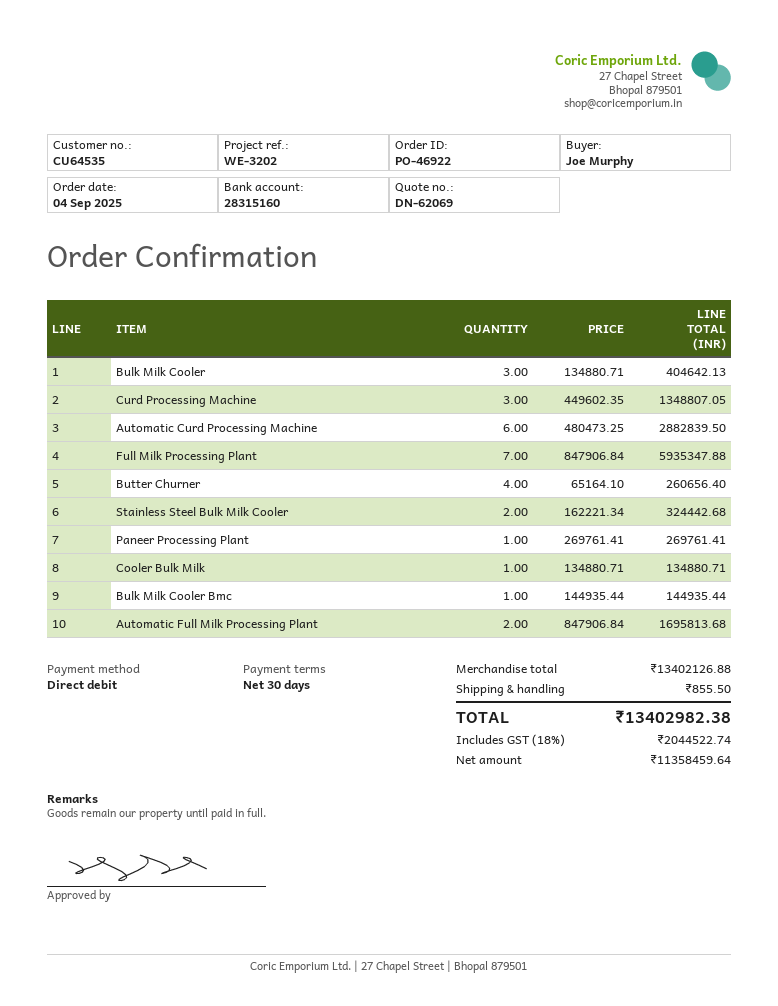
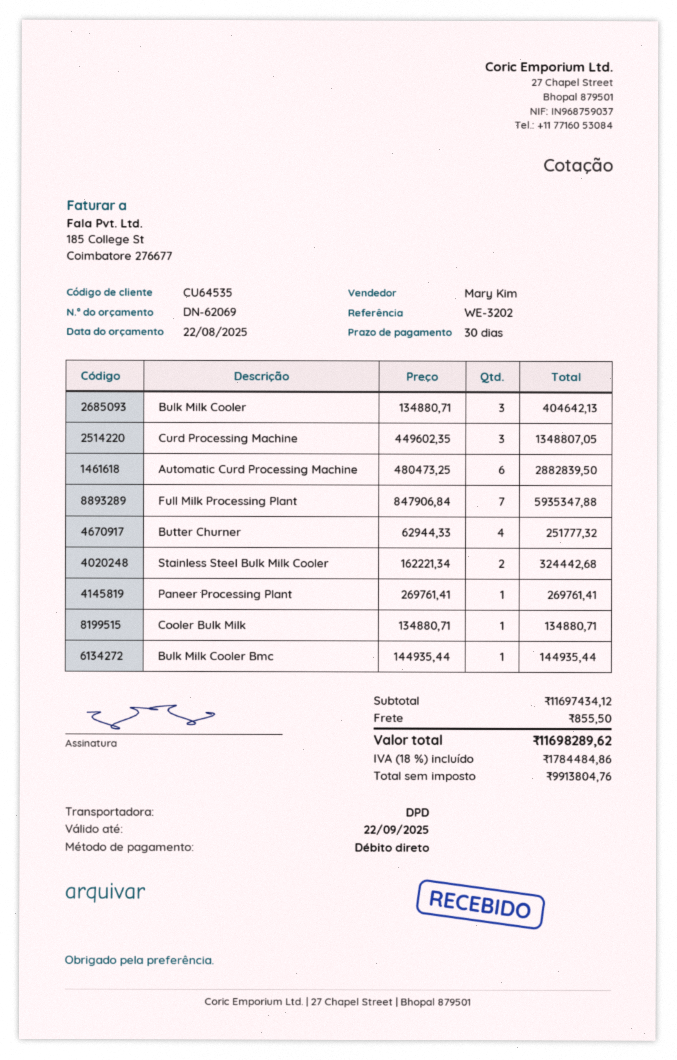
Butter Churner: 4 x 65164.10 = 260656.40 -> 4 x 62944.33 = 251777.32
Automatic Full Milk Processing Plant: 2 x 847906.84 = 1695813.68 -> none
subtotal: 13402126.88 -> 11697434.12
net: 11358459.64 -> 9913804.76
tax: 18% = 2044522.74 -> 18% = 1784484.86
total: 13402982.38 -> 11698289.62

